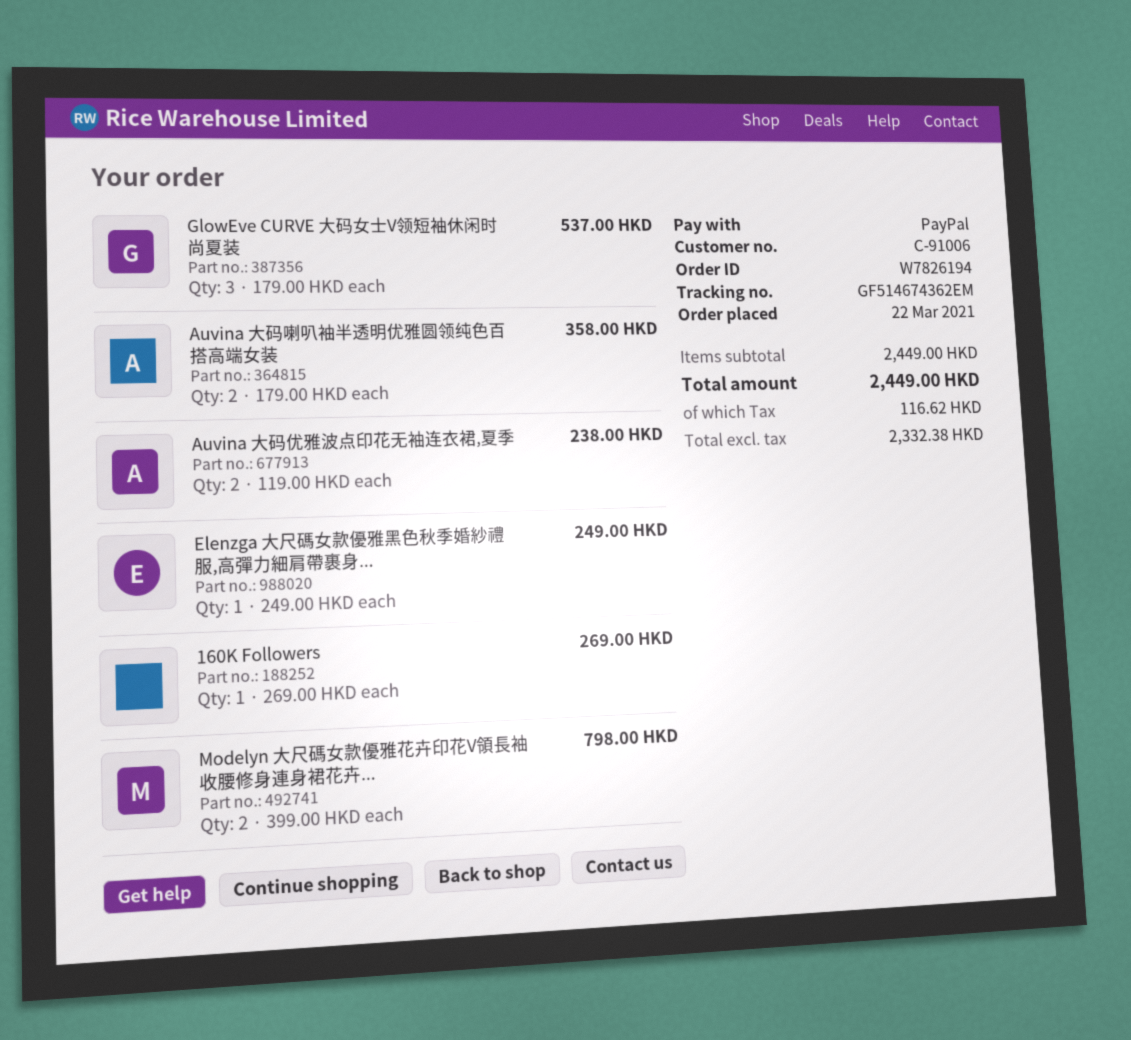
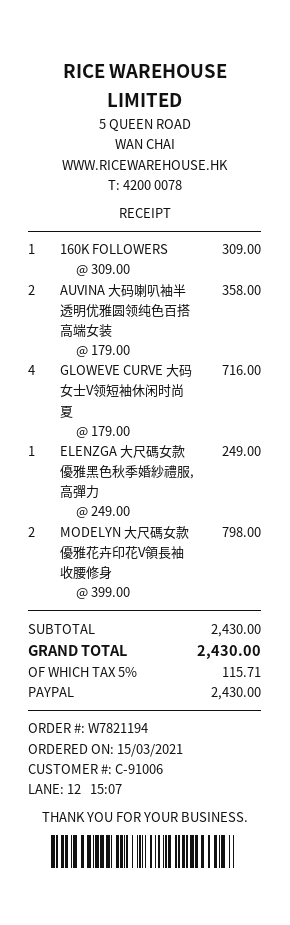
order number: W7826194 -> W7821194
order date: 2021-03-22 -> 2021-03-15
GlowEve CURVE 大码女士V领短袖休闲时尚夏装: 3 x 179.00 = 537.00 -> 4 x 179.00 = 716.00
Auvina 大码优雅波点印花无袖连衣裙,夏季: 2 x 119.00 = 238.00 -> none
160K Followers: 1 x 269.00 = 269.00 -> 1 x 309.00 = 309.00
subtotal: 2449.00 -> 2430.00
tax: 116.62 -> 115.71
total: 2449.00 -> 2430.00

